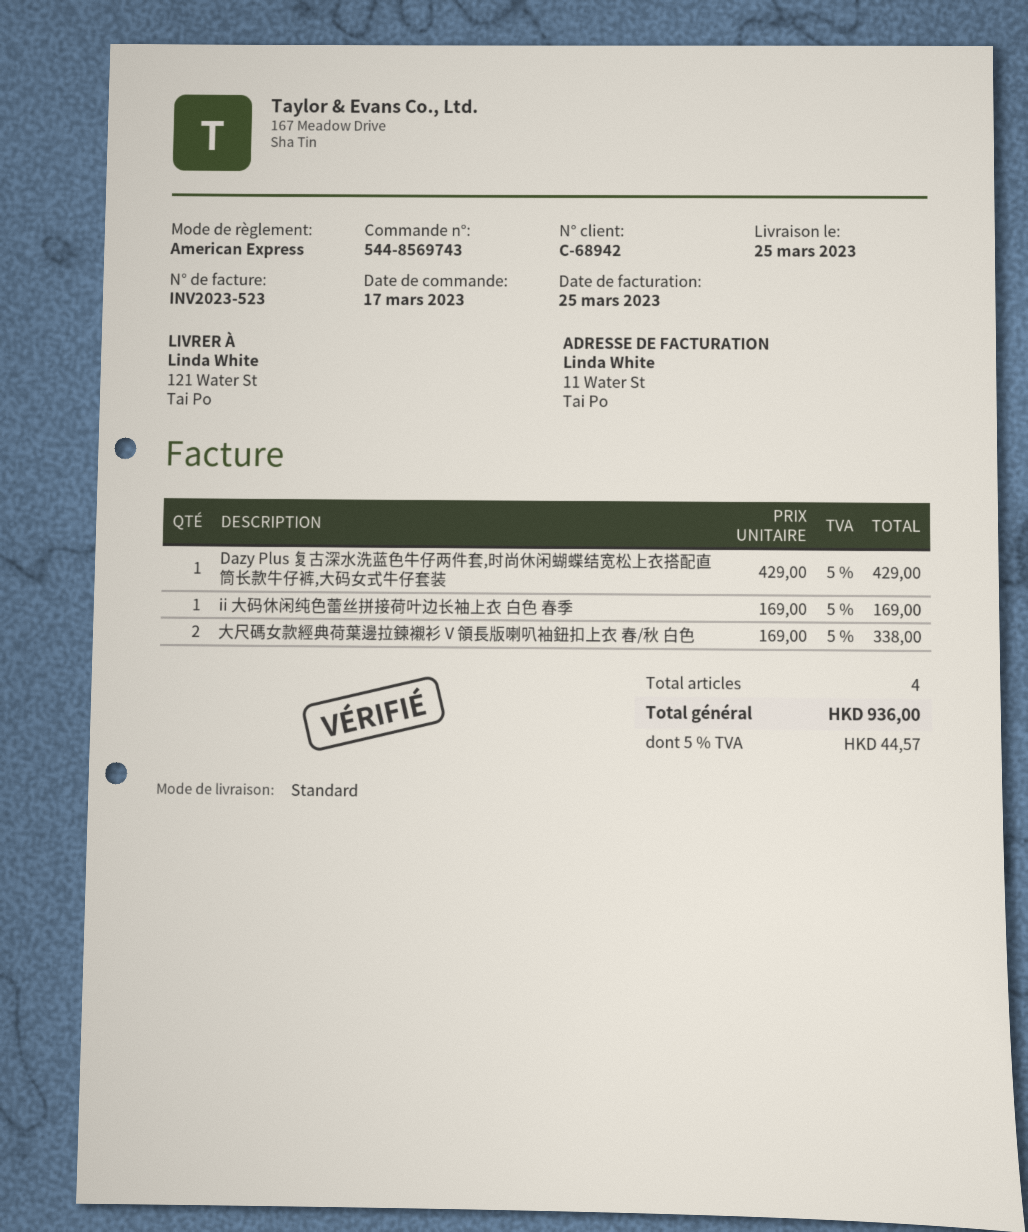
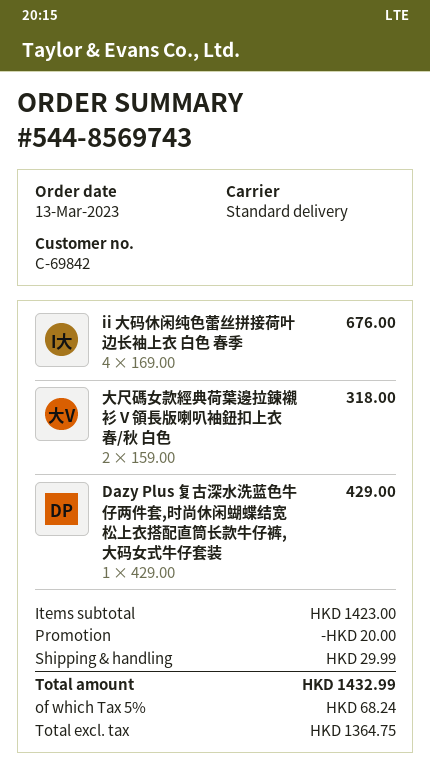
order date: 2023-03-17 -> 2023-03-13
customer number: C-68942 -> C-69842
ii 大码休闲纯色蕾丝拼接荷叶边长袖上衣 白色 春季: 1 x 169.00 = 169.00 -> 4 x 169.00 = 676.00
大尺碼女款經典荷葉邊拉鍊襯衫 V 領長版喇叭袖鈕扣上衣 春/秋 白色: 2 x 169.00 = 338.00 -> 2 x 159.00 = 318.00
discount: none -> 20.00
shipping: none -> 29.99
tax: 5% = 44.57 -> 5% = 68.24
total: 936.00 -> 1432.99

